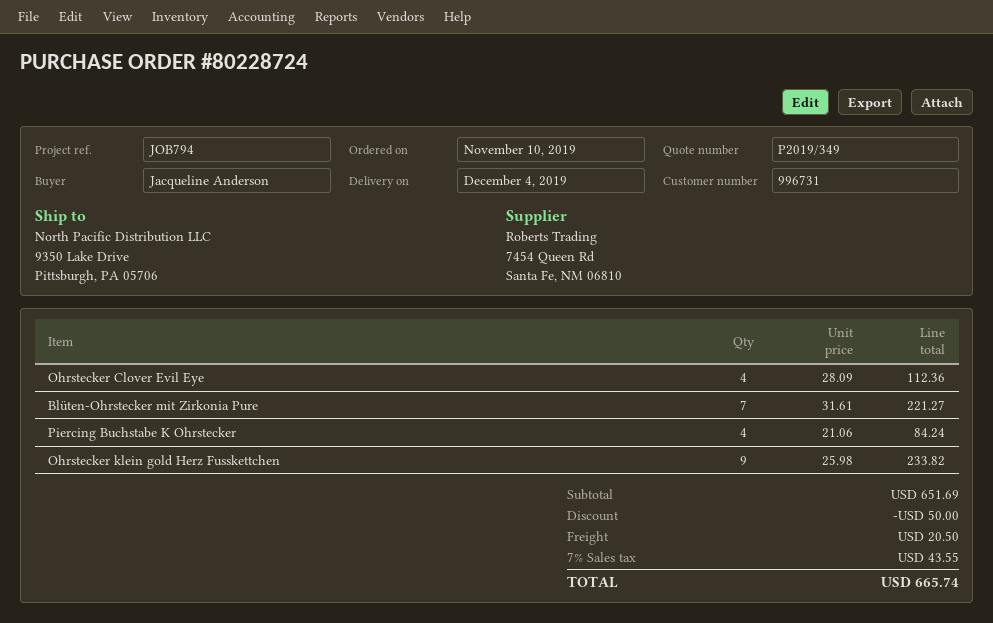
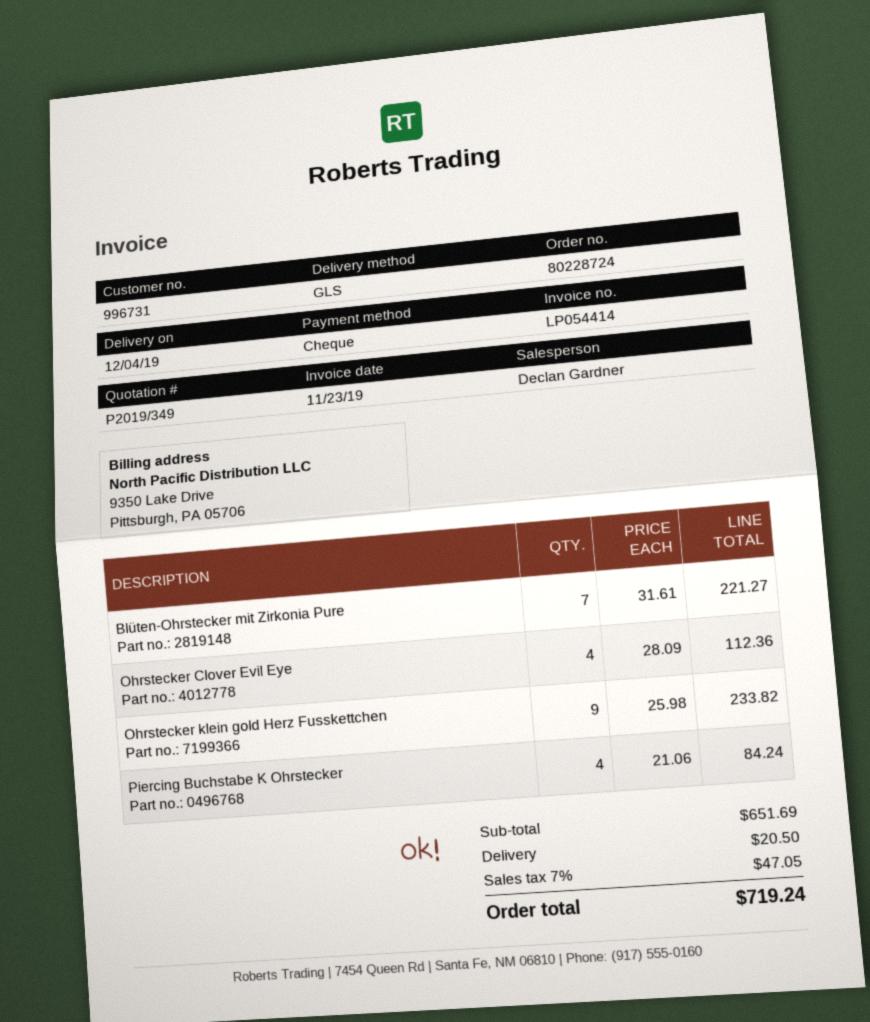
discount: 50.00 -> none
tax: 7% = 43.55 -> 7% = 47.05
total: 665.74 -> 719.24

